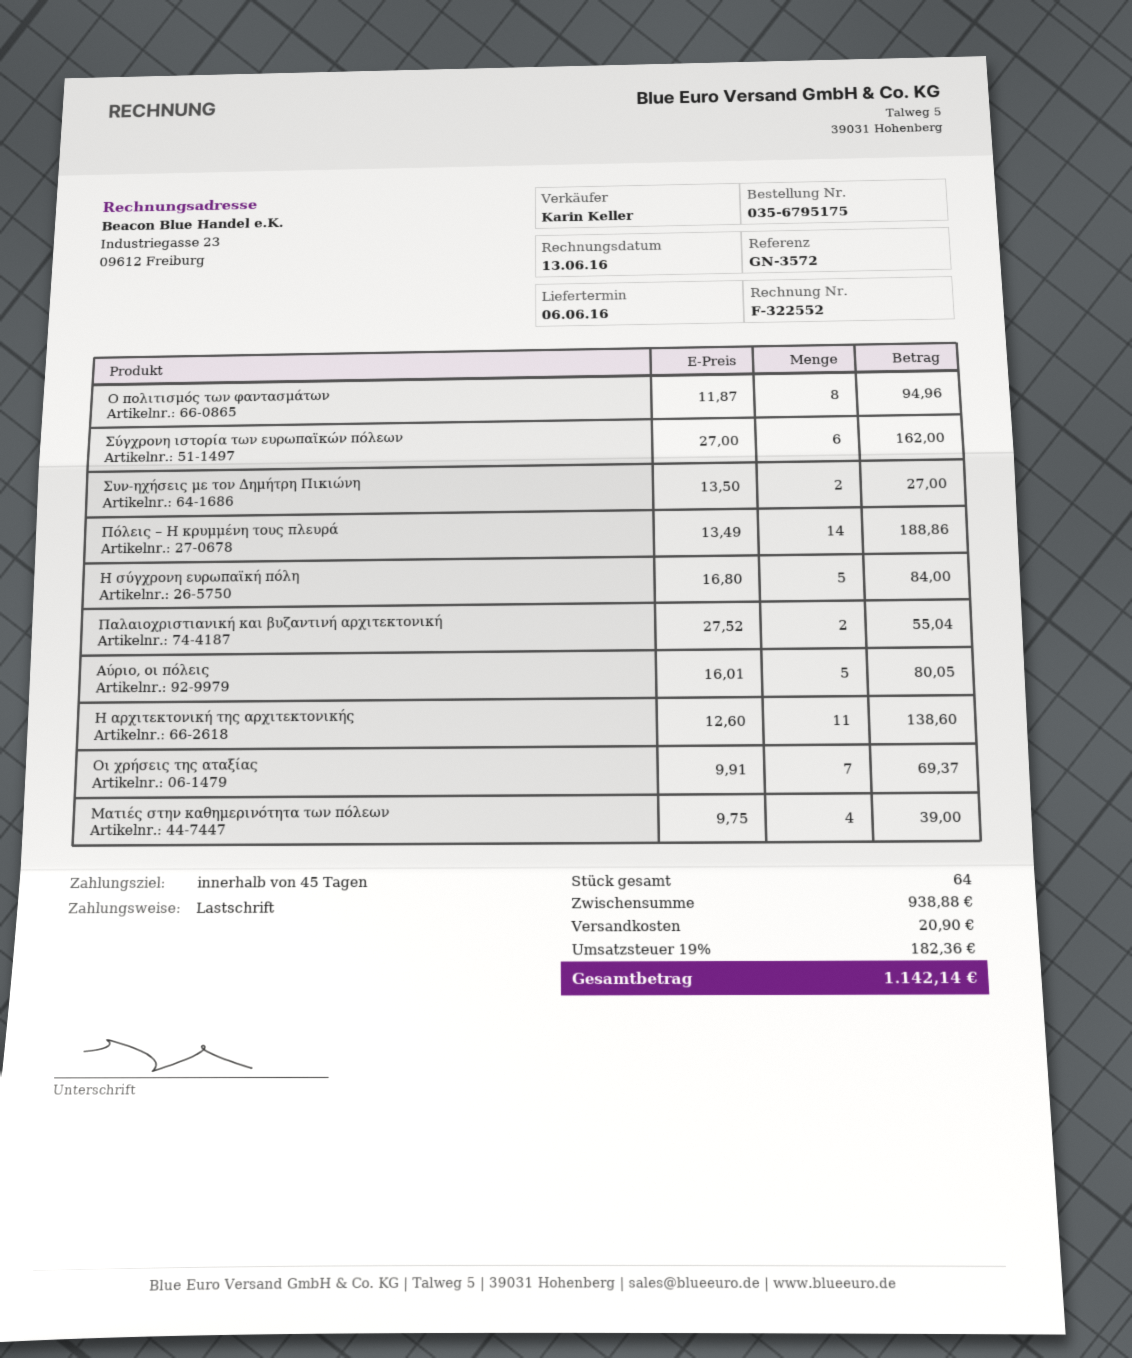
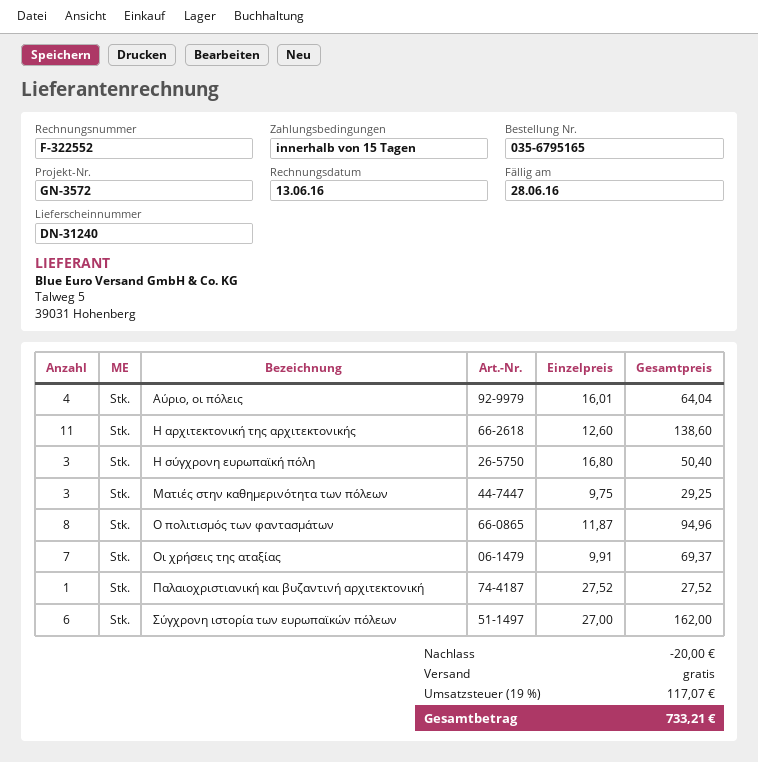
order number: 035-6795175 -> 035-6795165
payment terms: 45 days -> 15 days
Συν-ηχήσεις με τον Δημήτρη Πικιώνη: 2 x 13.50 = 27.00 -> none
Πόλεις – Η κρυμμένη τους πλευρά: 14 x 13.49 = 188.86 -> none
Η σύγχρονη ευρωπαϊκή πόλη: 5 x 16.80 = 84.00 -> 3 x 16.80 = 50.40
Παλαιοχριστιανική και βυζαντινή αρχιτεκτονική: 2 x 27.52 = 55.04 -> 1 x 27.52 = 27.52
Αύριο, οι πόλεις: 5 x 16.01 = 80.05 -> 4 x 16.01 = 64.04
Ματιές στην καθημερινότητα των πόλεων: 4 x 9.75 = 39.00 -> 3 x 9.75 = 29.25
discount: none -> 20.00
shipping: 20.90 -> 0.00
tax: 19% = 182.36 -> 19% = 117.07
total: 1142.14 -> 733.21

